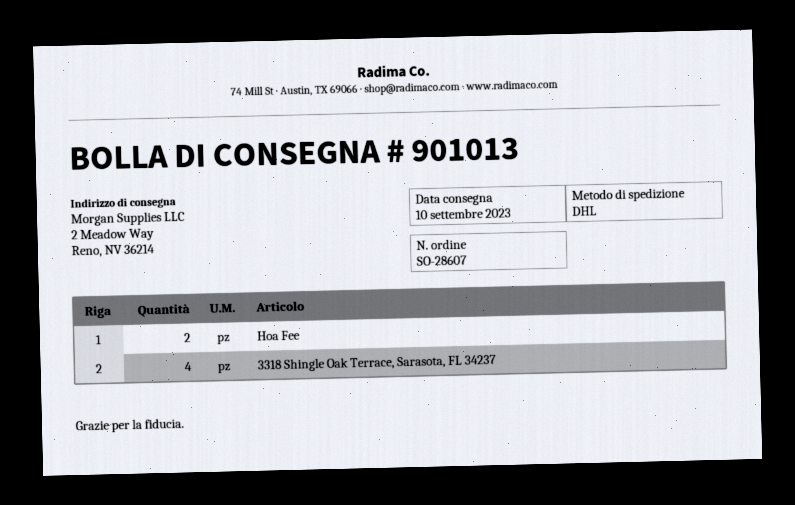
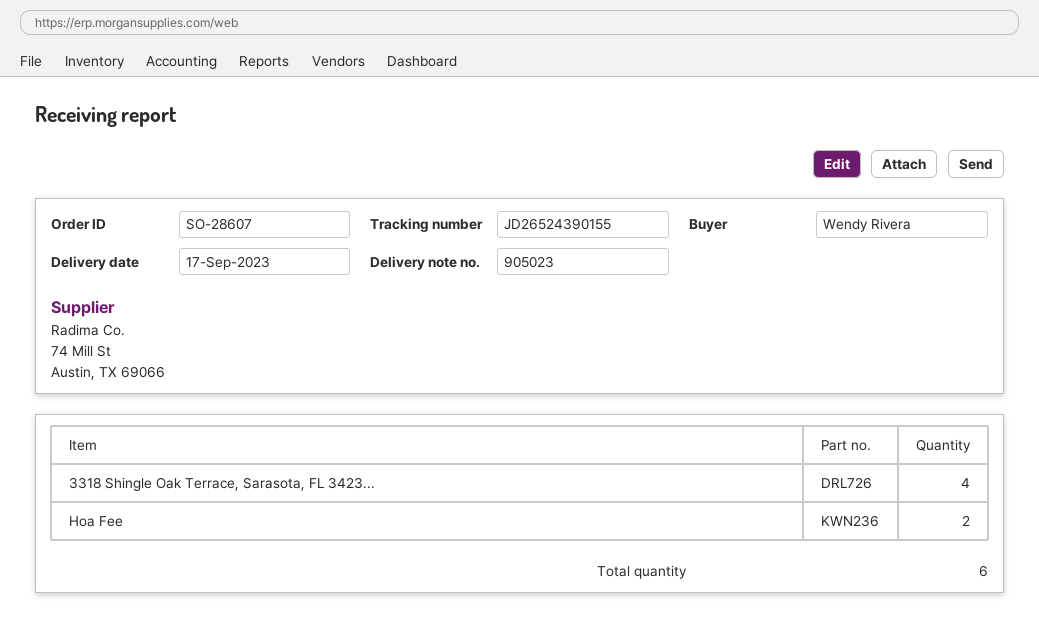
delivery note number: 901013 -> 905023
delivery date: 2023-09-10 -> 2023-09-17

